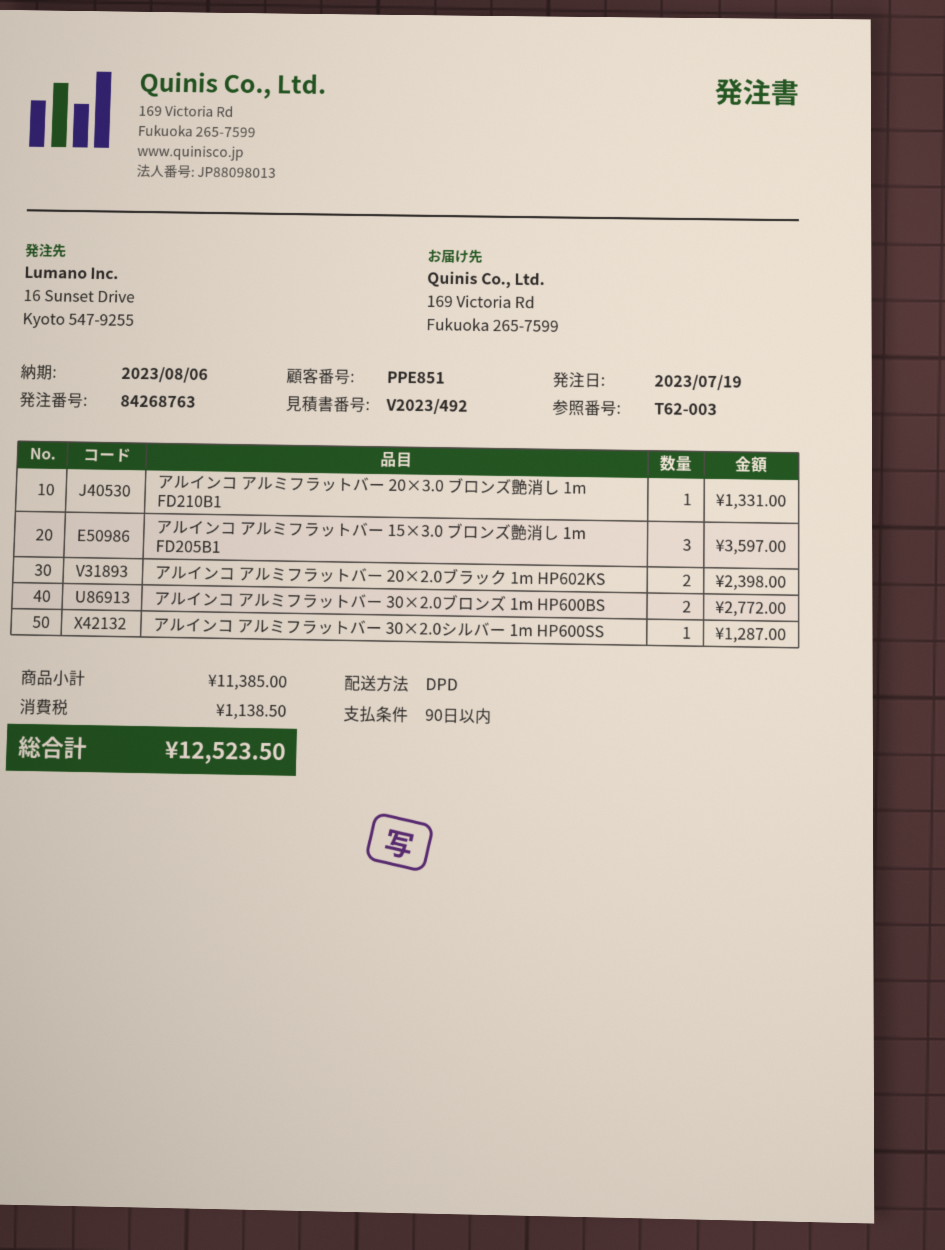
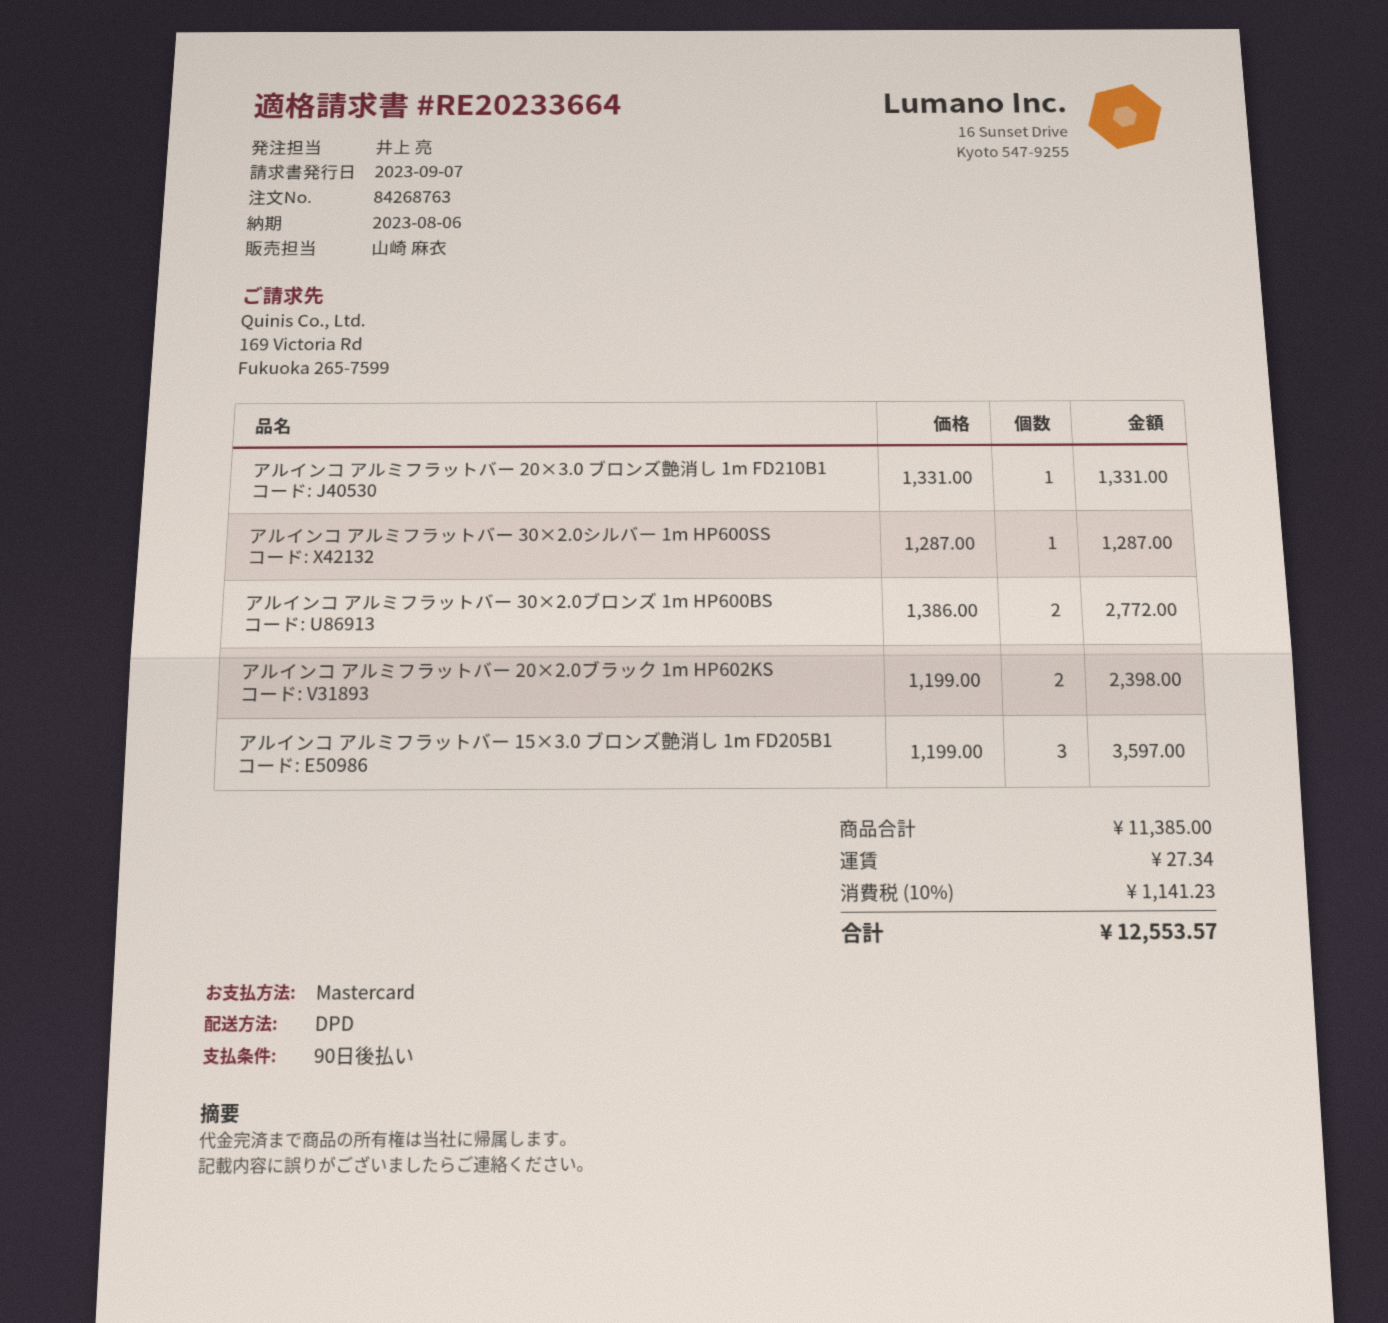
shipping: none -> 27.34
tax: 1138.50 -> 1141.23
total: 12523.50 -> 12553.57

